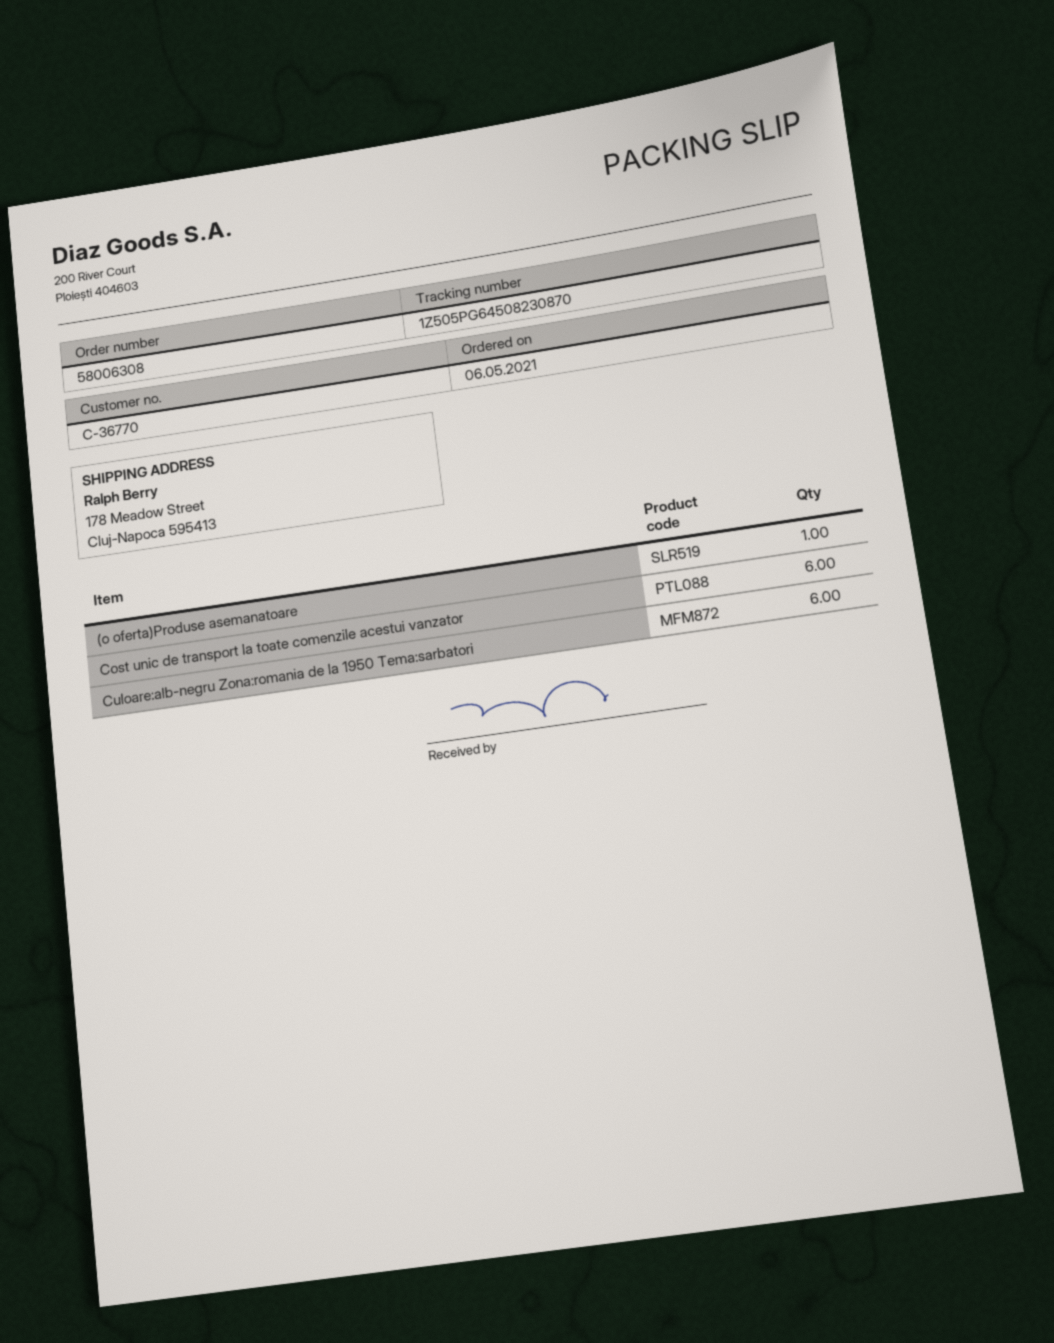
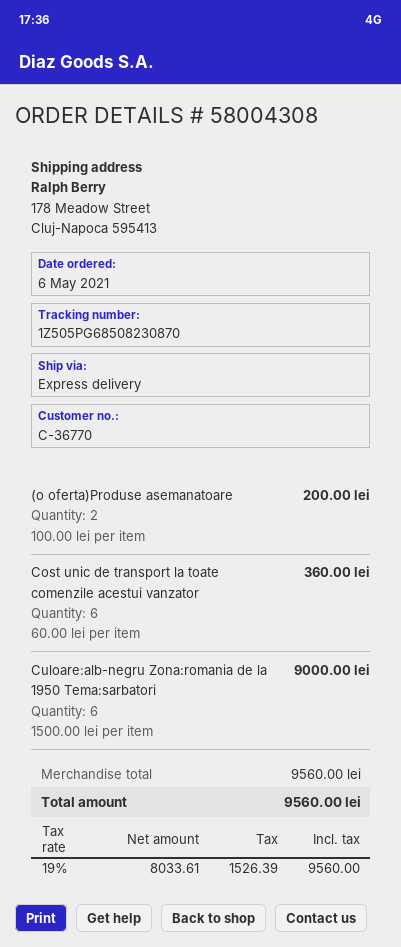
order number: 58006308 -> 58004308
tracking number: 1Z505PG64508230870 -> 1Z505PG68508230870
(o oferta)Produse asemanatoare: 1 -> 2

